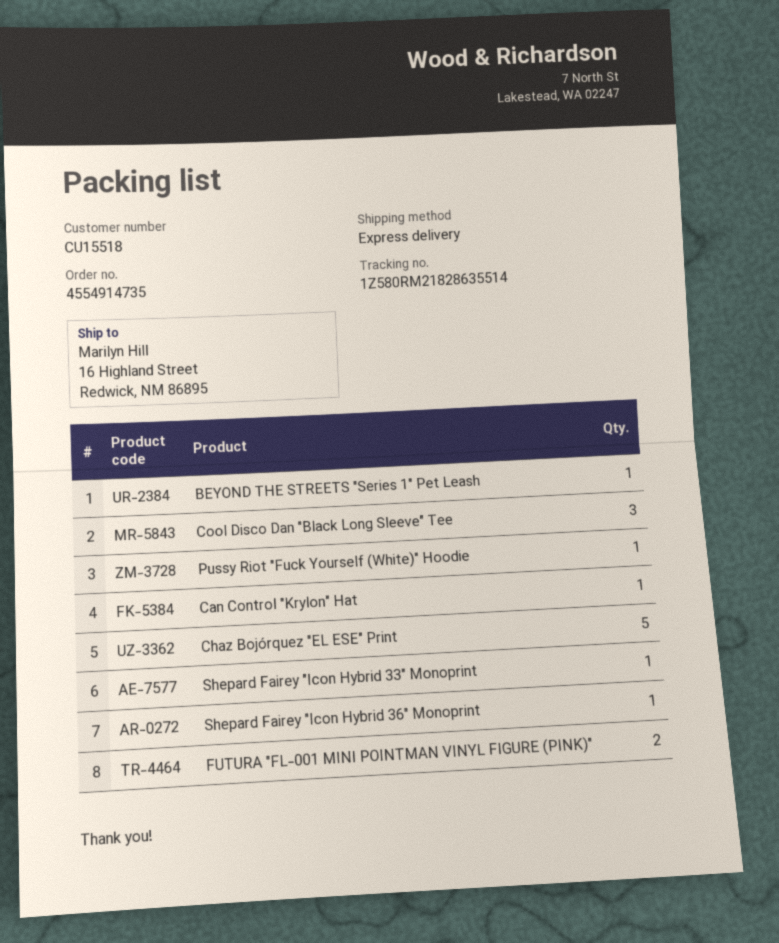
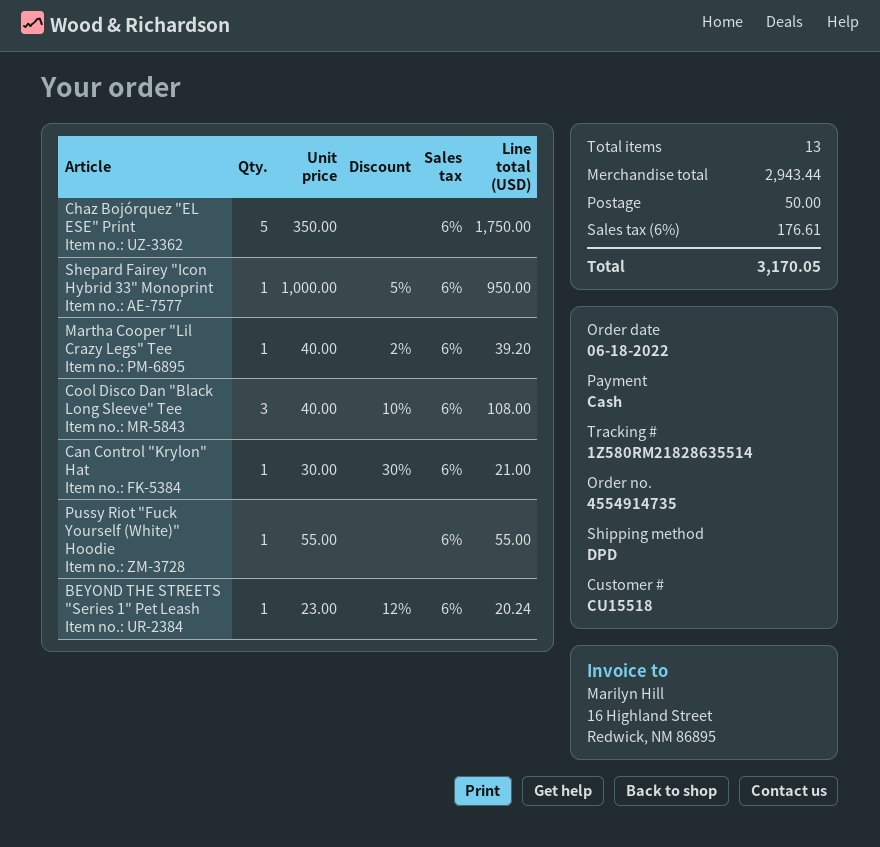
shipping method: express -> DPD
Shepard Fairey "Icon Hybrid 36" Monoprint: 1 -> none
FUTURA "FL-001 MINI POINTMAN VINYL FIGURE (PINK)": 2 -> none
Martha Cooper "Lil Crazy Legs" Tee: none -> 1

